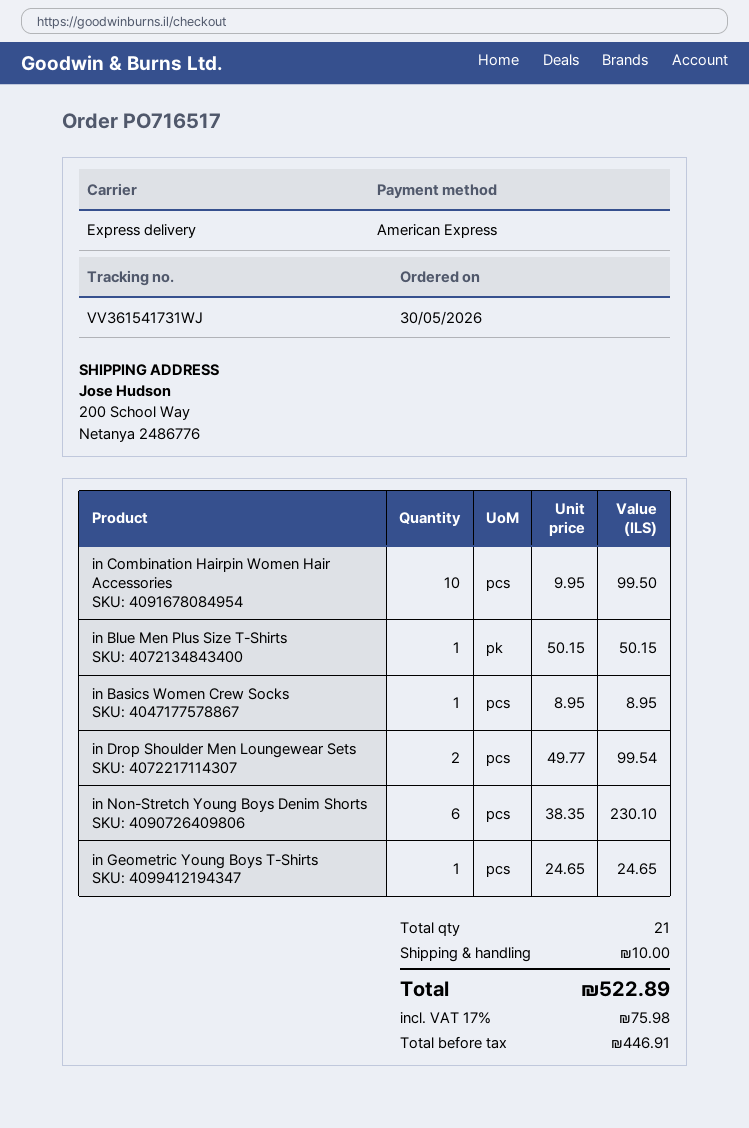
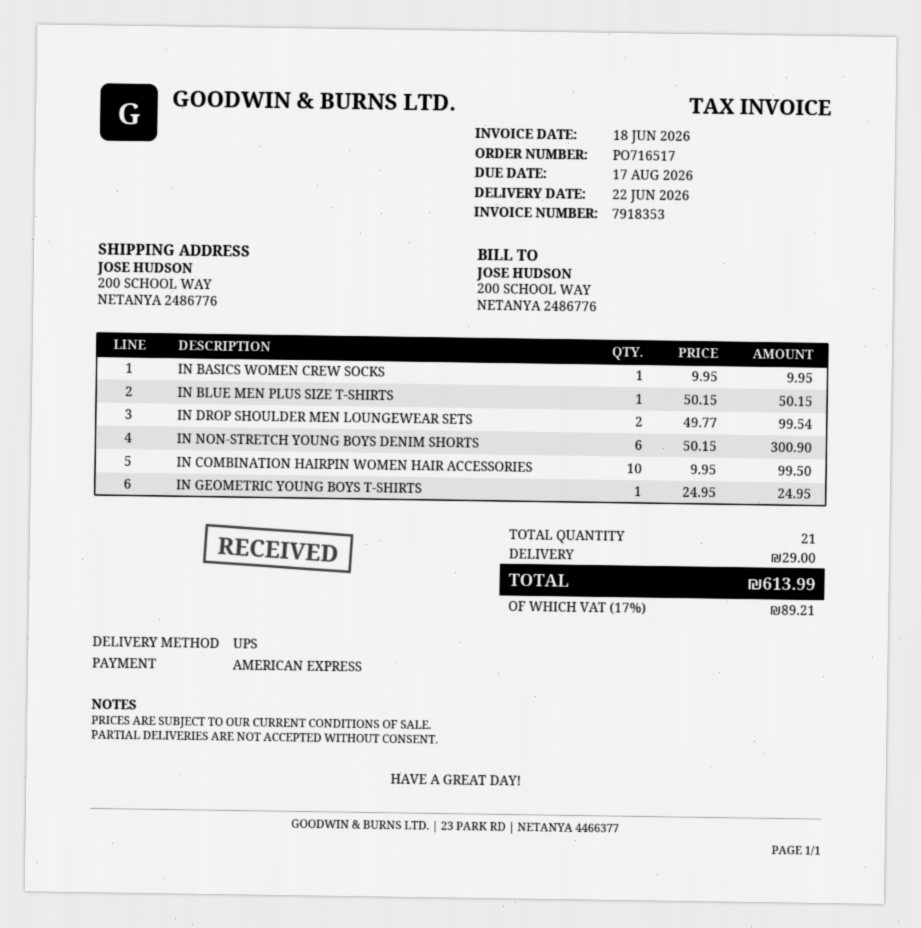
shipping method: express -> UPS
in Basics Women Crew Socks: 1 x 8.95 = 8.95 -> 1 x 9.95 = 9.95
in Non-Stretch Young Boys Denim Shorts: 6 x 38.35 = 230.10 -> 6 x 50.15 = 300.90
in Geometric Young Boys T-Shirts: 1 x 24.65 = 24.65 -> 1 x 24.95 = 24.95
shipping: 10.00 -> 29.00
tax: 17% = 75.98 -> 17% = 89.21
total: 522.89 -> 613.99

